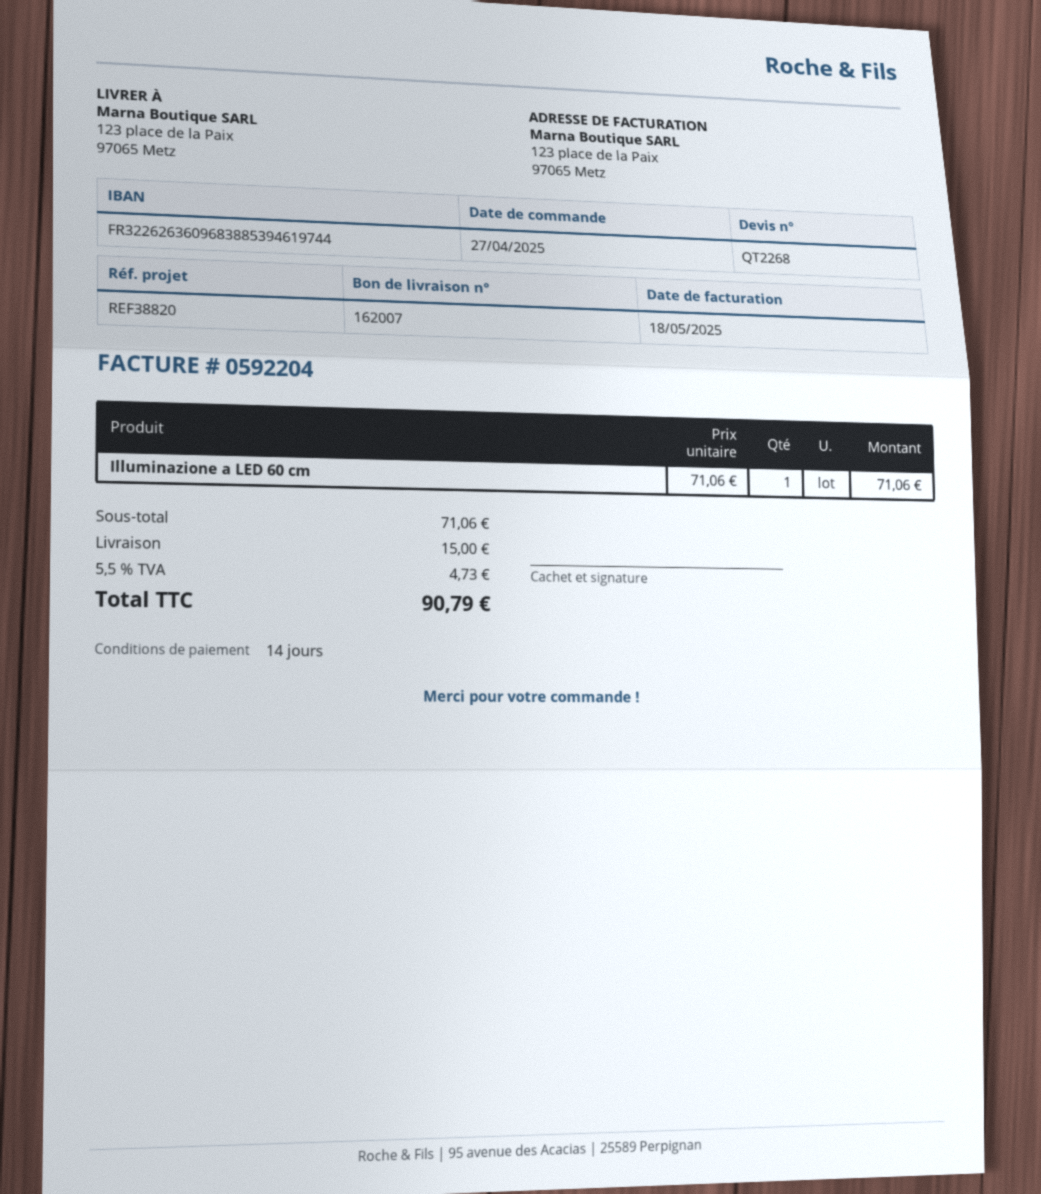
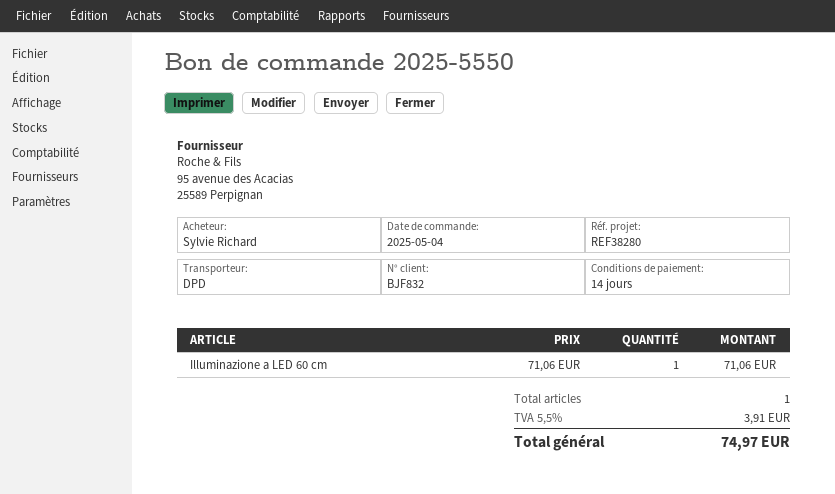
order date: 2025-04-27 -> 2025-05-04
reference: REF38820 -> REF38280
shipping: 15.00 -> none
tax: 5.5% = 4.73 -> 5.5% = 3.91
total: 90.79 -> 74.97

